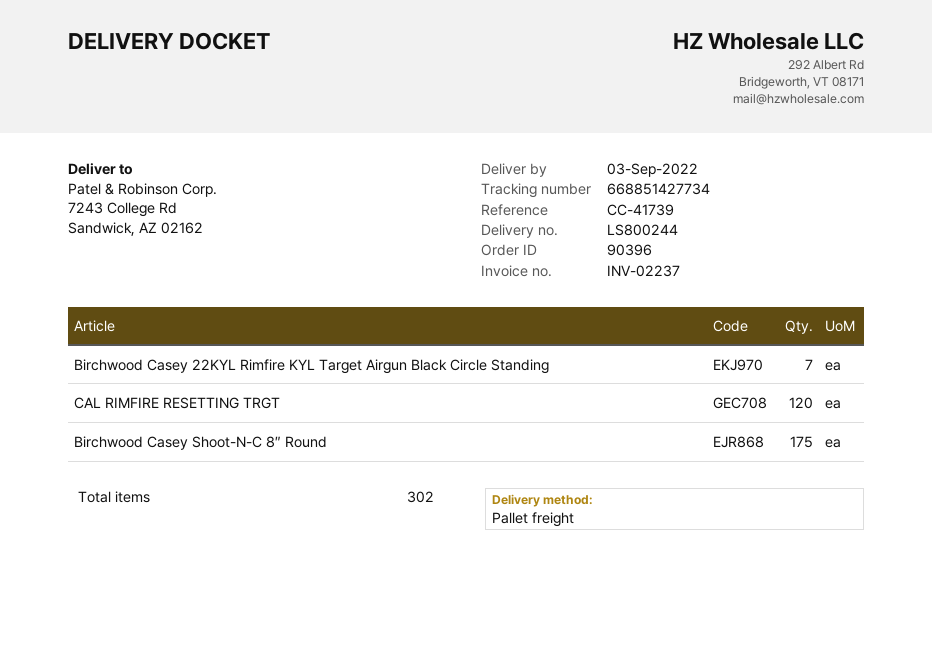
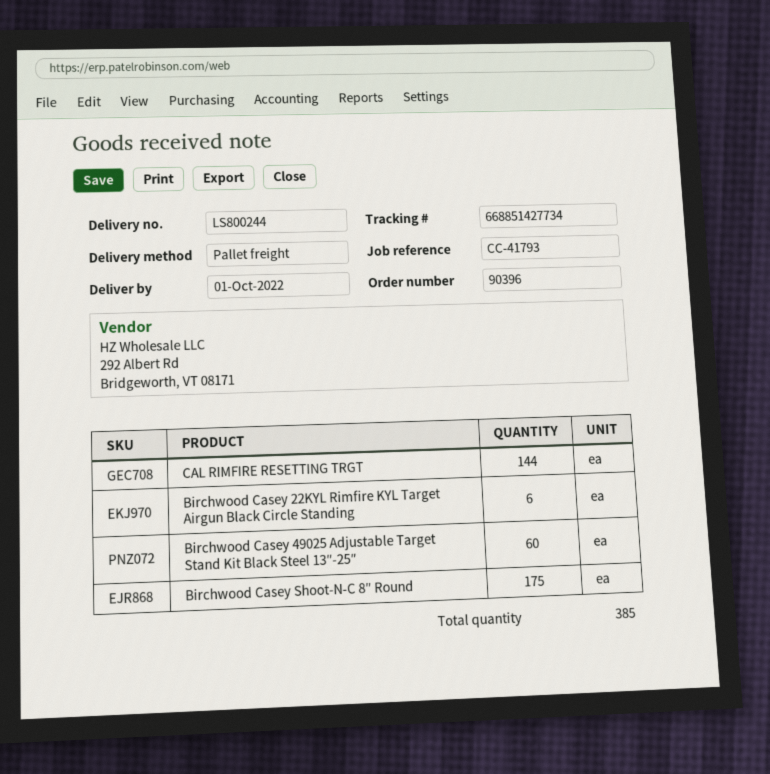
delivery date: 2022-09-03 -> 2022-10-01
reference: CC-41739 -> CC-41793
Birchwood Casey 22KYL Rimfire KYL Target Airgun Black Circle Standing: 7 -> 6
CAL RIMFIRE RESETTING TRGT: 120 -> 144
Birchwood Casey 49025 Adjustable Target Stand Kit Black Steel 13″-25″: none -> 60
total quantity: 302 -> 385

